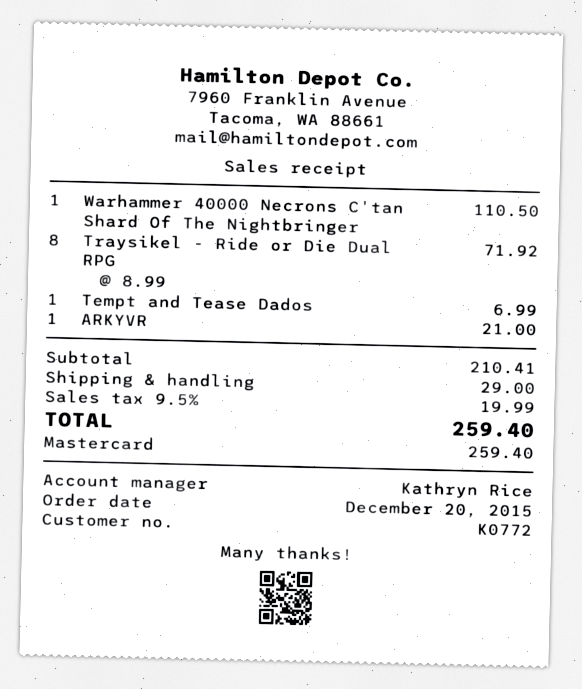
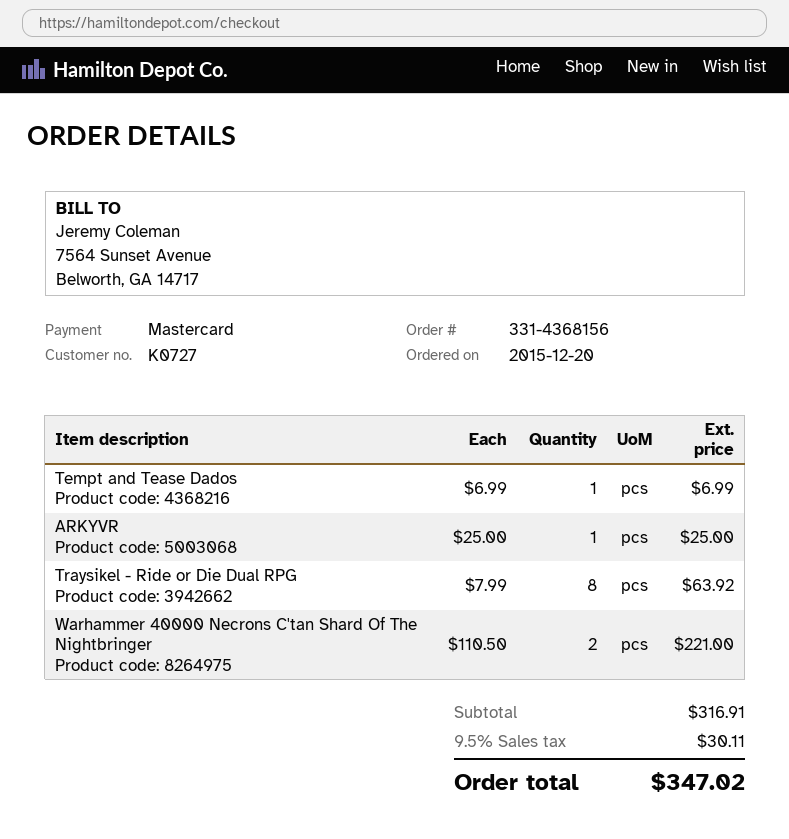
customer number: K0772 -> K0727
Warhammer 40000 Necrons C'tan Shard Of The Nightbringer: 1 x 110.50 = 110.50 -> 2 x 110.50 = 221.00
Traysikel - Ride or Die Dual RPG: 8 x 8.99 = 71.92 -> 8 x 7.99 = 63.92
ARKYVR: 1 x 21.00 = 21.00 -> 1 x 25.00 = 25.00
subtotal: 210.41 -> 316.91
shipping: 29.00 -> none
tax: 9.5% = 19.99 -> 9.5% = 30.11
total: 259.40 -> 347.02

